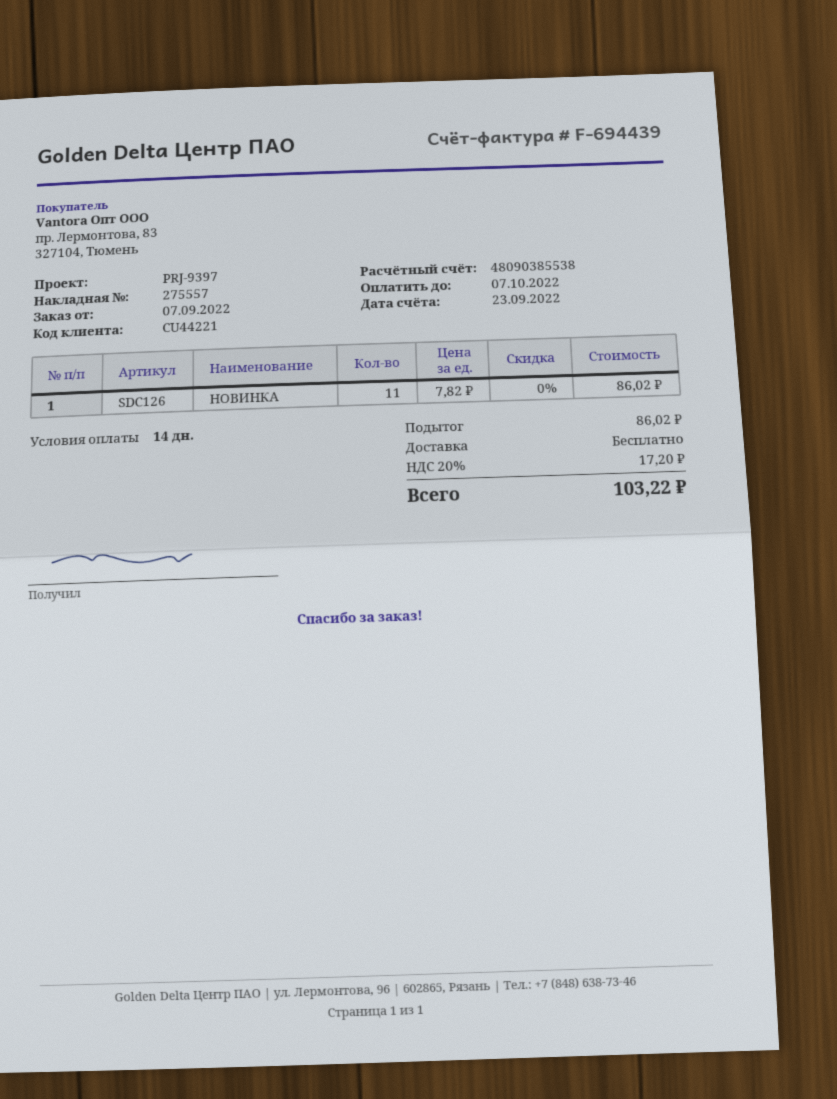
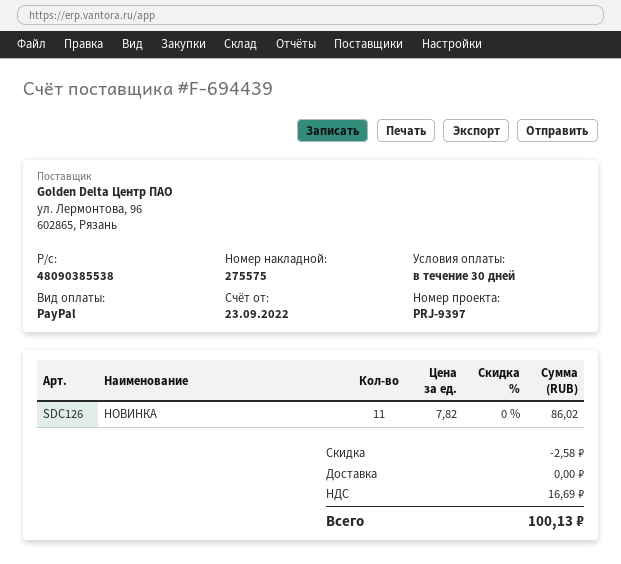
delivery note number: 275557 -> 275575
payment terms: 14 days -> 30 days
discount: none -> 2.58
tax: 17.20 -> 16.69
total: 103.22 -> 100.13

